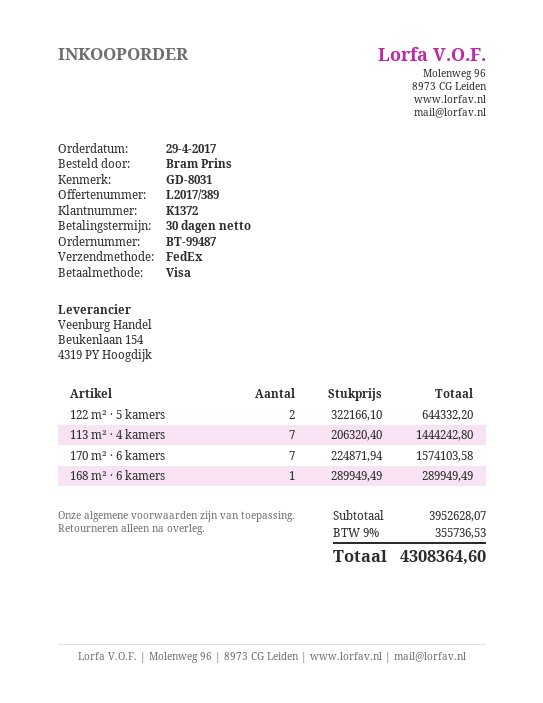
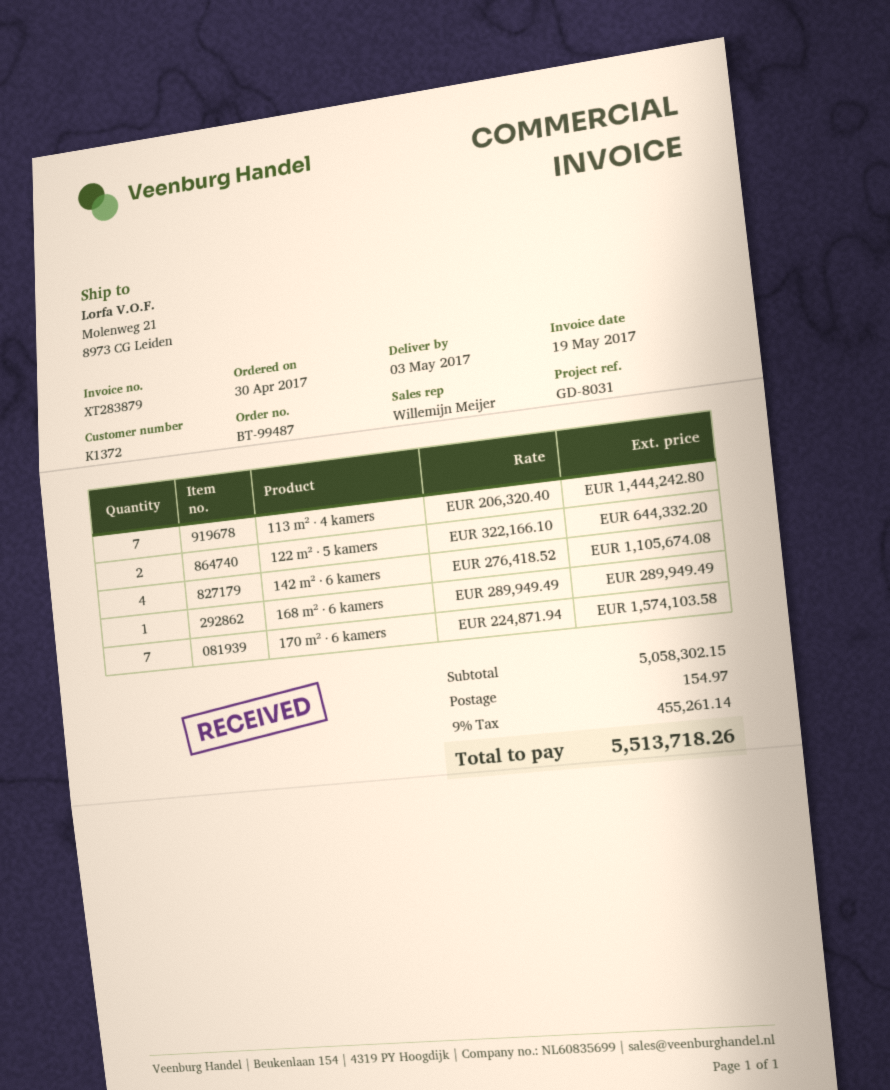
order date: 2017-04-29 -> 2017-04-30
142 m² · 6 kamers: none -> 4 x 276418.52 = 1105674.08
subtotal: 3952628.07 -> 5058302.15
shipping: none -> 154.97
tax: 9% = 355736.53 -> 9% = 455261.14
total: 4308364.60 -> 5513718.26

